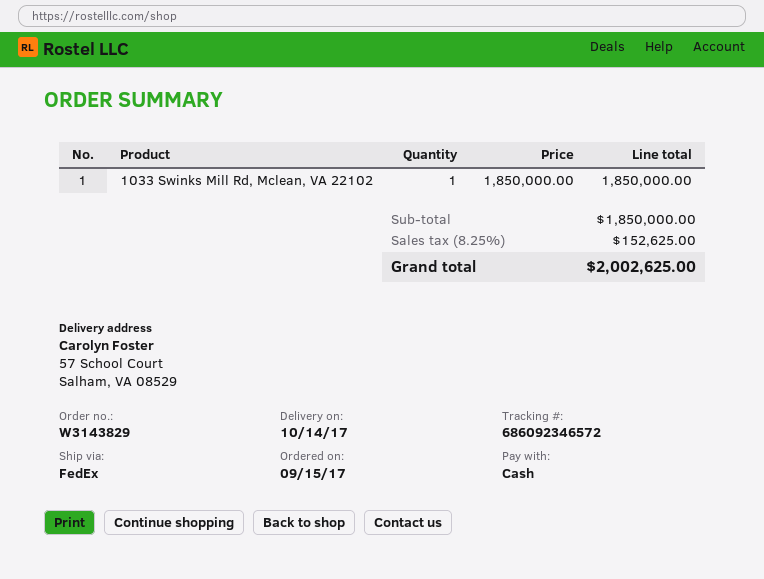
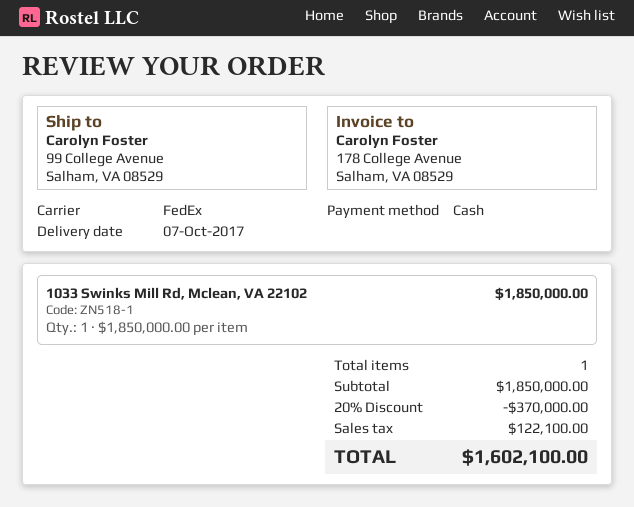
delivery date: 2017-10-14 -> 2017-10-07
ship to: 57 School Court, Salham, VA 08529 -> 99 College Avenue, Salham, VA 08529
discount: none -> 20% = 370000.00
tax: 152625.00 -> 122100.00
total: 2002625.00 -> 1602100.00

